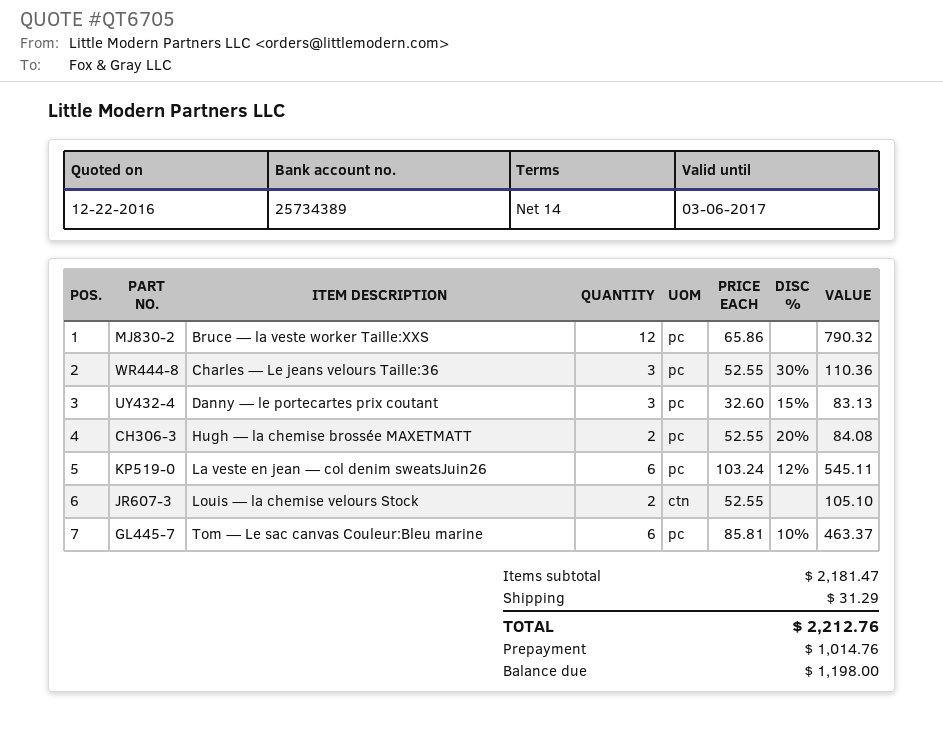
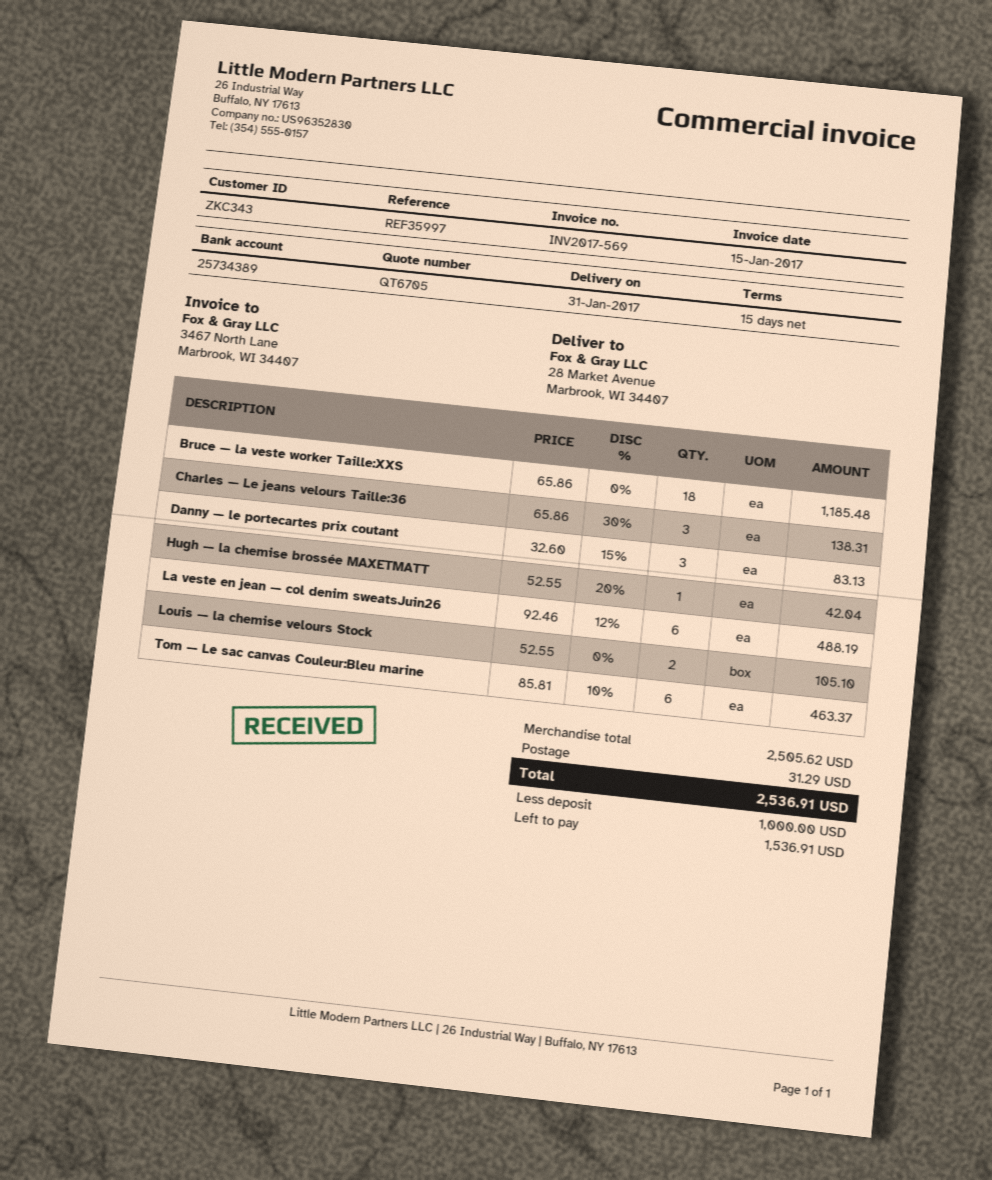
payment terms: 14 days -> 15 days
Bruce — la veste worker Taille:XXS: 12 x 65.86 = 790.32 -> 18 x 65.86 = 1185.48
Charles — Le jeans velours Taille:36: 3 x 52.55 - 30% = 110.36 -> 3 x 65.86 - 30% = 138.31
Hugh — la chemise brossée MAXETMATT: 2 x 52.55 - 20% = 84.08 -> 1 x 52.55 - 20% = 42.04
La veste en jean — col denim sweatsJuin26: 6 x 103.24 - 12% = 545.11 -> 6 x 92.46 - 12% = 488.19
subtotal: 2181.47 -> 2505.62
total: 2212.76 -> 2536.91
deposit: 1014.76 -> 1000.00
balance: 1198.00 -> 1536.91

